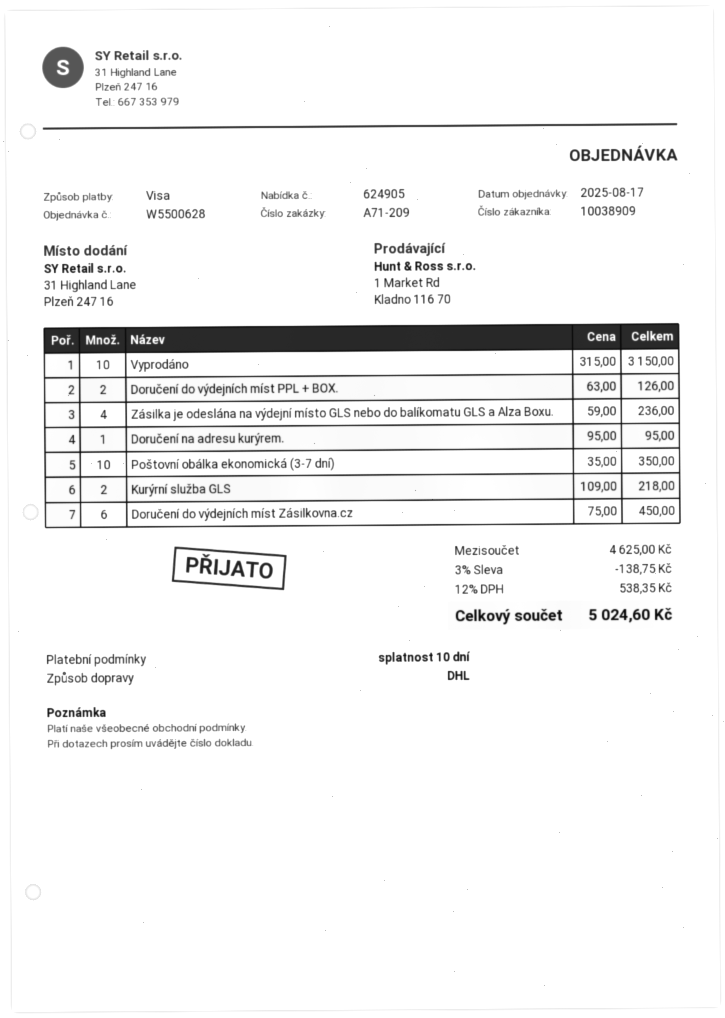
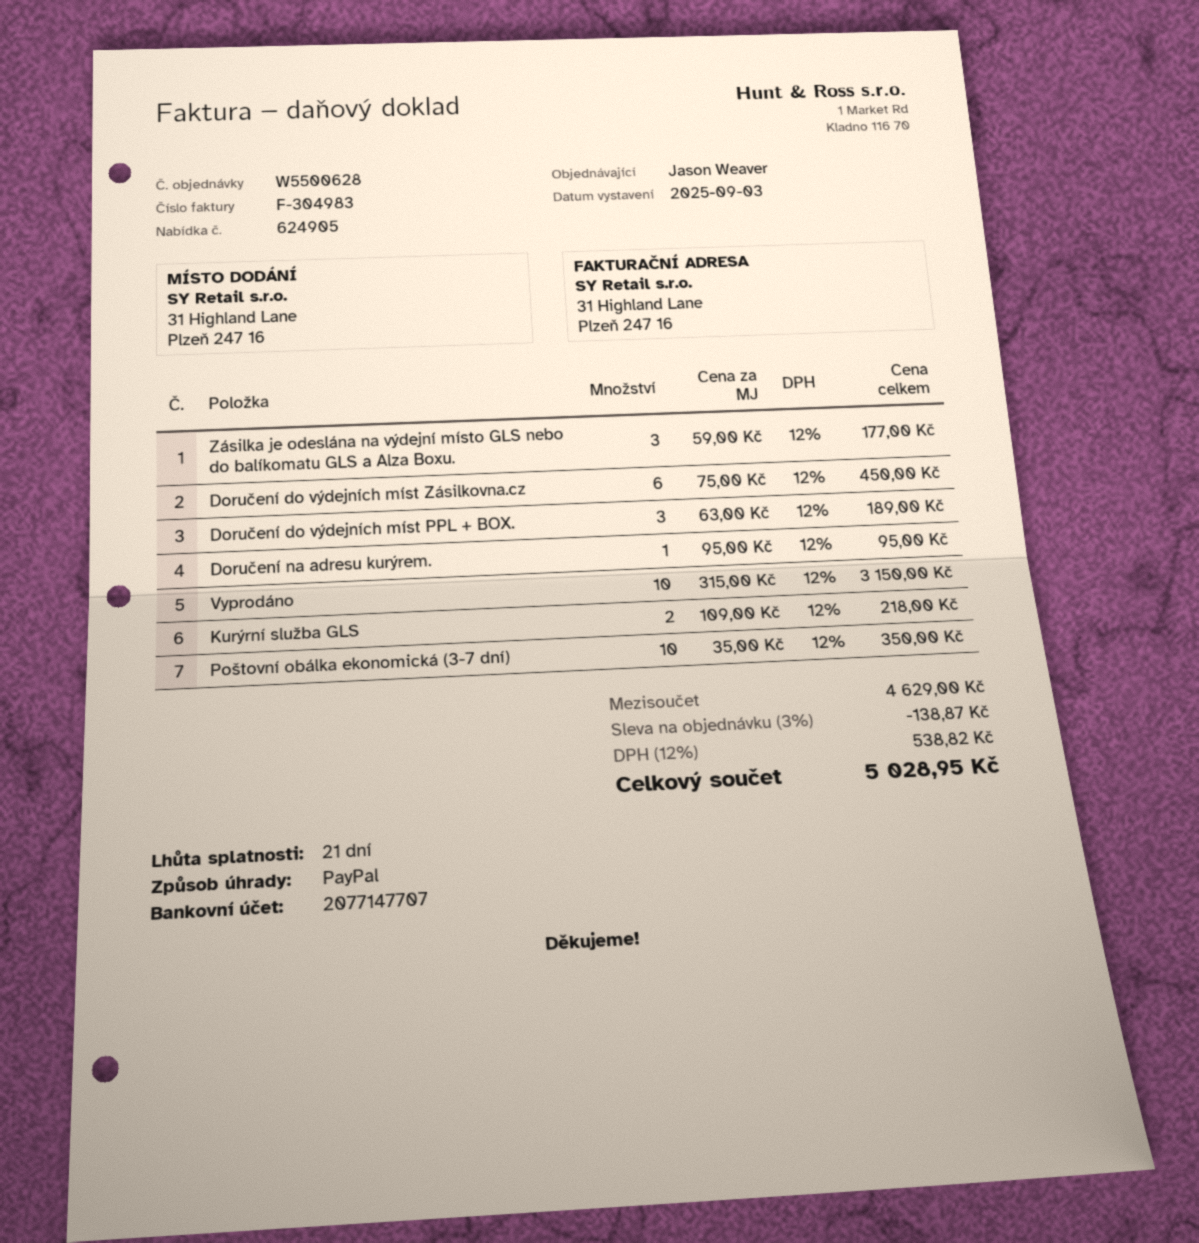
payment terms: 10 days -> 21 days
payment method: Visa -> PayPal
Doručení do výdejních míst PPL + BOX.: 2 x 63.00 = 126.00 -> 3 x 63.00 = 189.00
Zásilka je odeslána na výdejní místo GLS nebo do balíkomatu GLS a Alza Boxu.: 4 x 59.00 = 236.00 -> 3 x 59.00 = 177.00
subtotal: 4625.00 -> 4629.00
discount: 3% = 138.75 -> 3% = 138.87
tax: 12% = 538.35 -> 12% = 538.82
total: 5024.60 -> 5028.95

